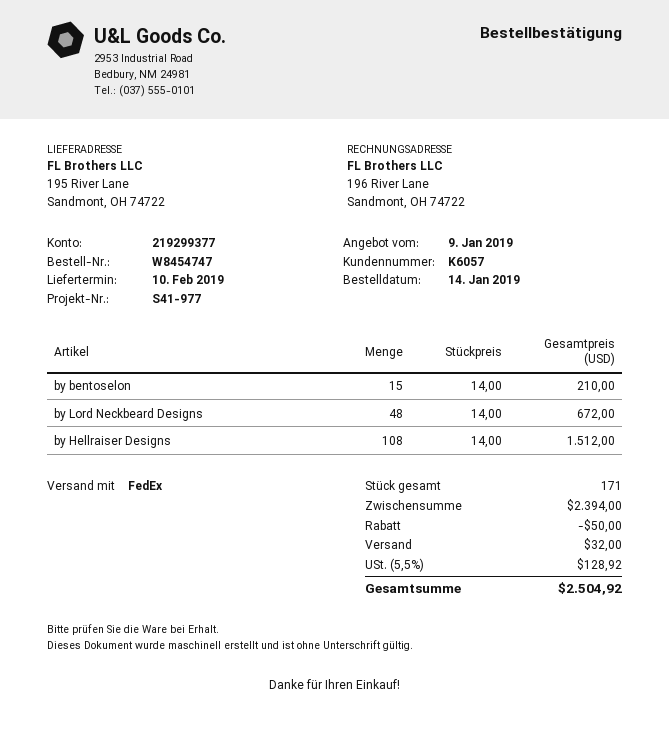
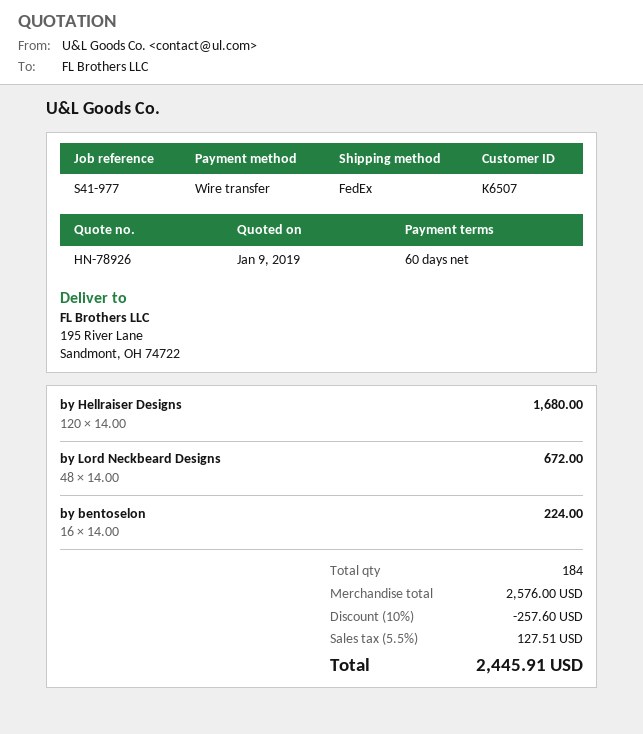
customer number: K6057 -> K6507
by bentoselon: 15 x 14.00 = 210.00 -> 16 x 14.00 = 224.00
by Hellraiser Designs: 108 x 14.00 = 1512.00 -> 120 x 14.00 = 1680.00
total quantity: 171 -> 184
subtotal: 2394.00 -> 2576.00
discount: 50.00 -> 257.60
shipping: 32.00 -> none
tax: 5.5% = 128.92 -> 5.5% = 127.51
total: 2504.92 -> 2445.91

